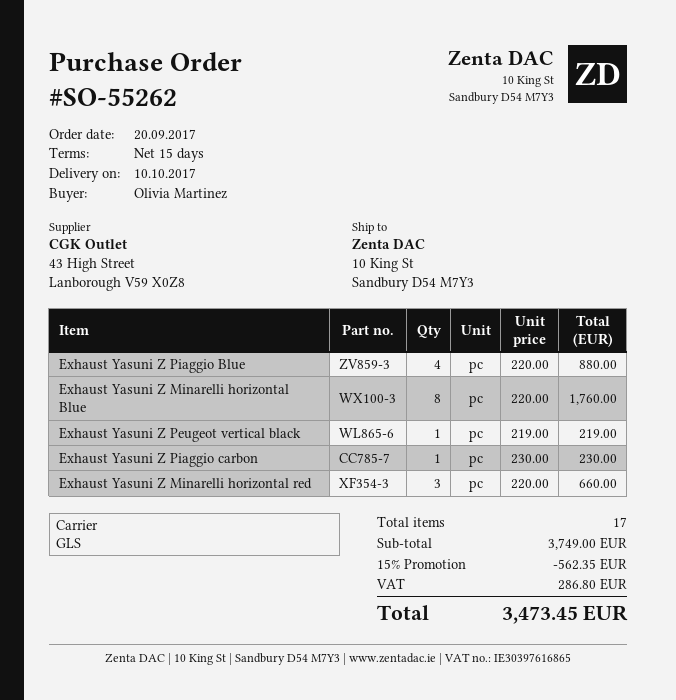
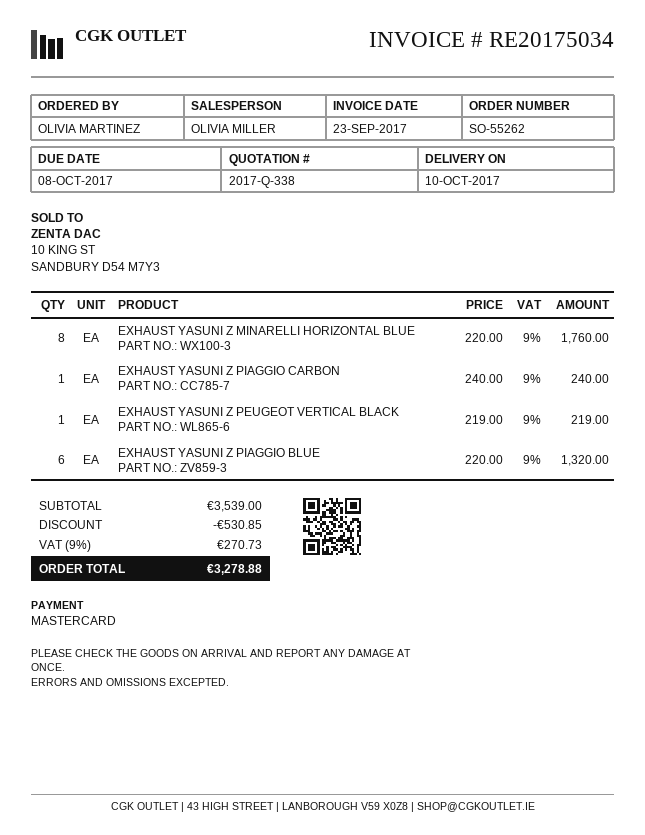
Exhaust Yasuni Z Piaggio Blue: 4 x 220.00 = 880.00 -> 6 x 220.00 = 1320.00
Exhaust Yasuni Z Piaggio carbon: 1 x 230.00 = 230.00 -> 1 x 240.00 = 240.00
Exhaust Yasuni Z Minarelli horizontal red: 3 x 220.00 = 660.00 -> none
subtotal: 3749.00 -> 3539.00
discount: 562.35 -> 530.85
tax: 286.80 -> 270.73
total: 3473.45 -> 3278.88

